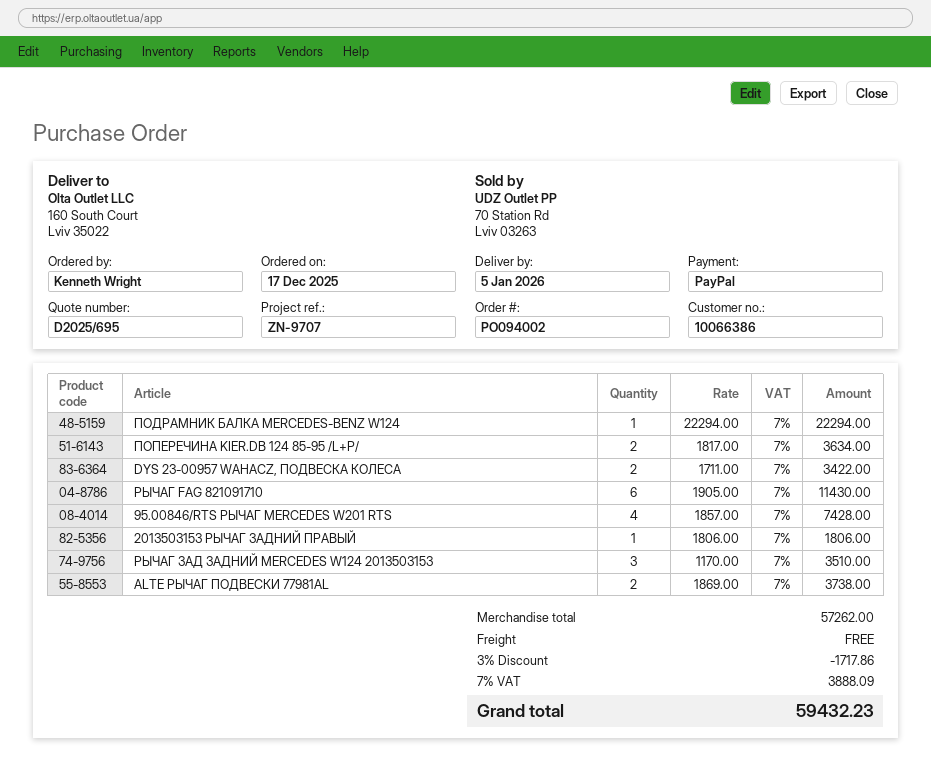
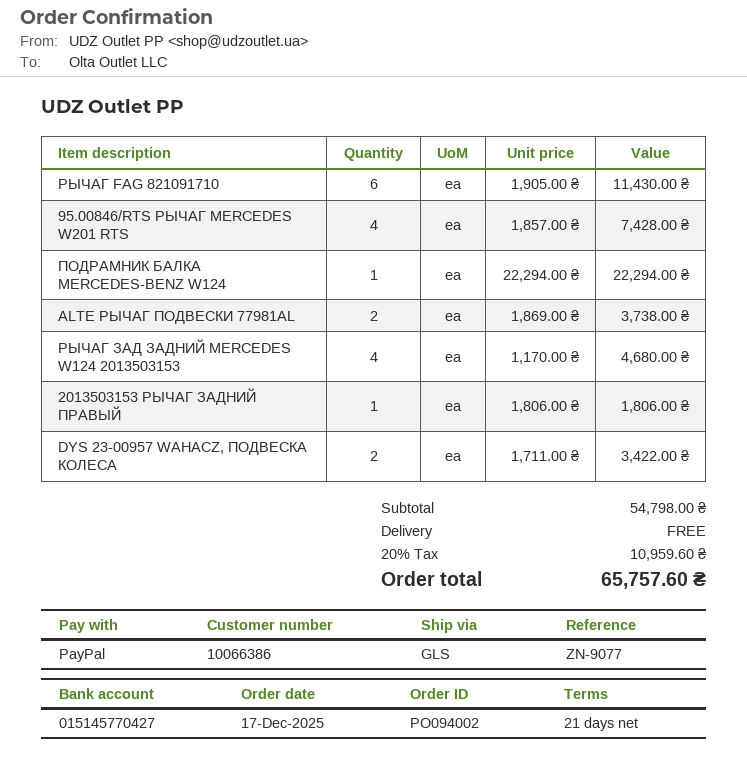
reference: ZN-9707 -> ZN-9077
ПОПЕРЕЧИНА KIER.DB 124 85-95 /L+P/: 2 x 1817.00 = 3634.00 -> none
РЫЧАГ ЗАД ЗАДНИЙ MERCEDES W124 2013503153: 3 x 1170.00 = 3510.00 -> 4 x 1170.00 = 4680.00
subtotal: 57262.00 -> 54798.00
discount: 3% = 1717.86 -> none
tax: 7% = 3888.09 -> 20% = 10959.60
total: 59432.23 -> 65757.60

